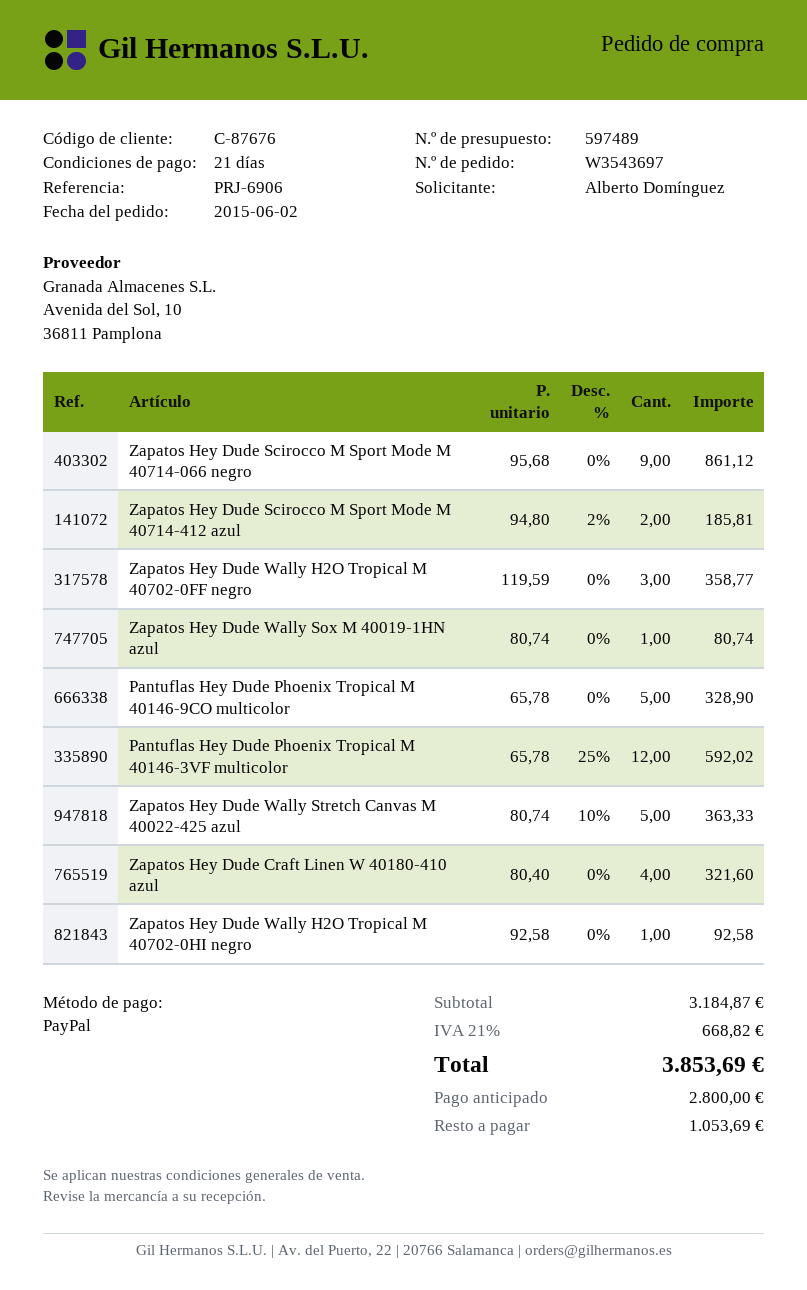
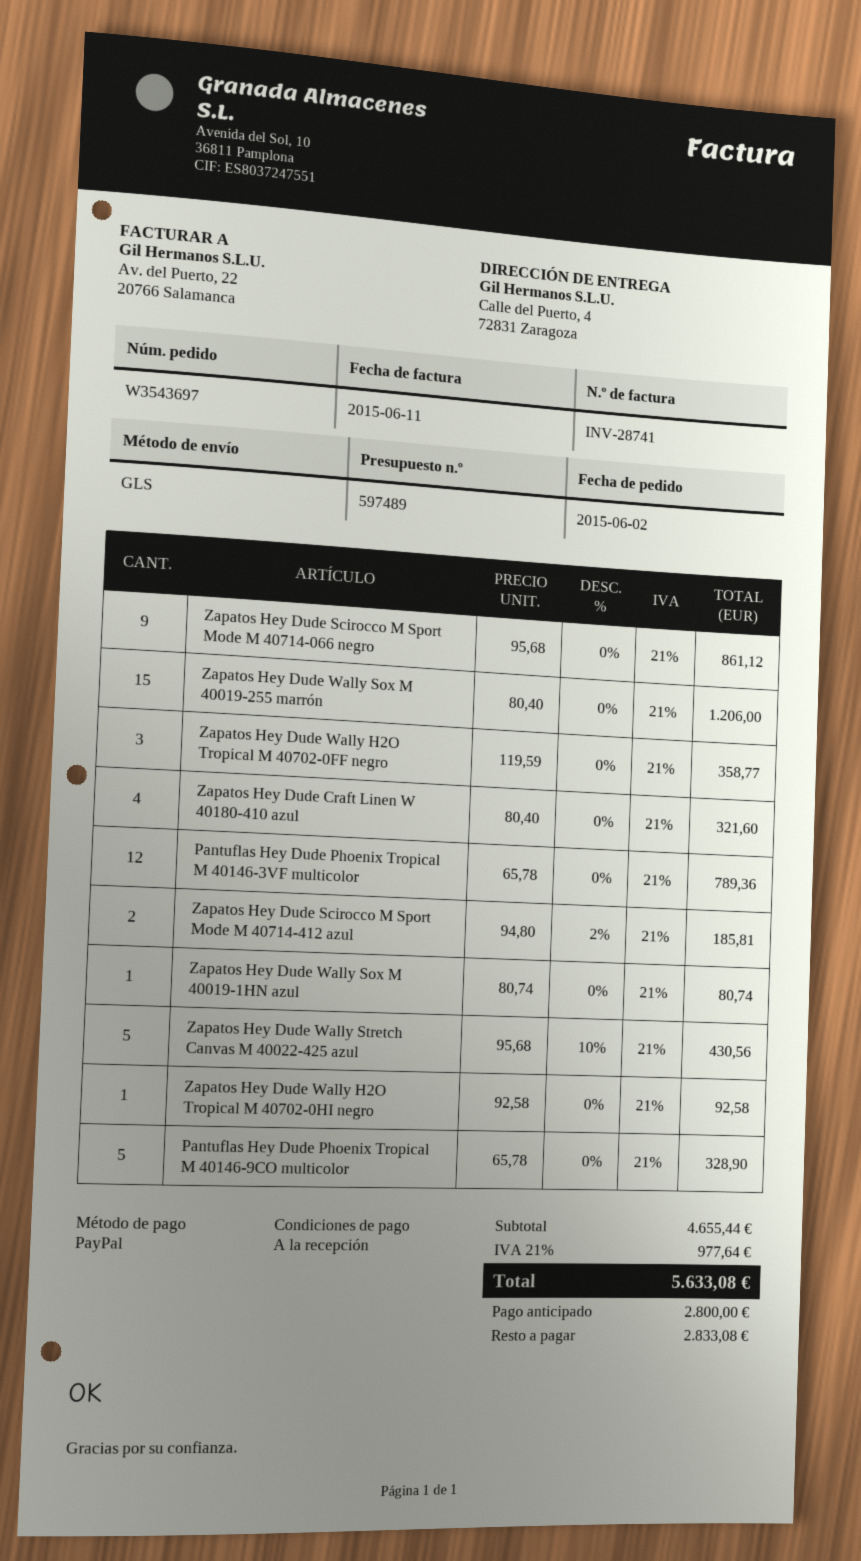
payment terms: 21 days -> on receipt
Pantuflas Hey Dude Phoenix Tropical M 40146-3VF multicolor: 12 x 65.78 - 25% = 592.02 -> 12 x 65.78 = 789.36
Zapatos Hey Dude Wally Stretch Canvas M 40022-425 azul: 5 x 80.74 - 10% = 363.33 -> 5 x 95.68 - 10% = 430.56
Zapatos Hey Dude Wally Sox M 40019-255 marrón: none -> 15 x 80.40 = 1206.00
subtotal: 3184.87 -> 4655.44
tax: 21% = 668.82 -> 21% = 977.64
total: 3853.69 -> 5633.08
balance: 1053.69 -> 2833.08

